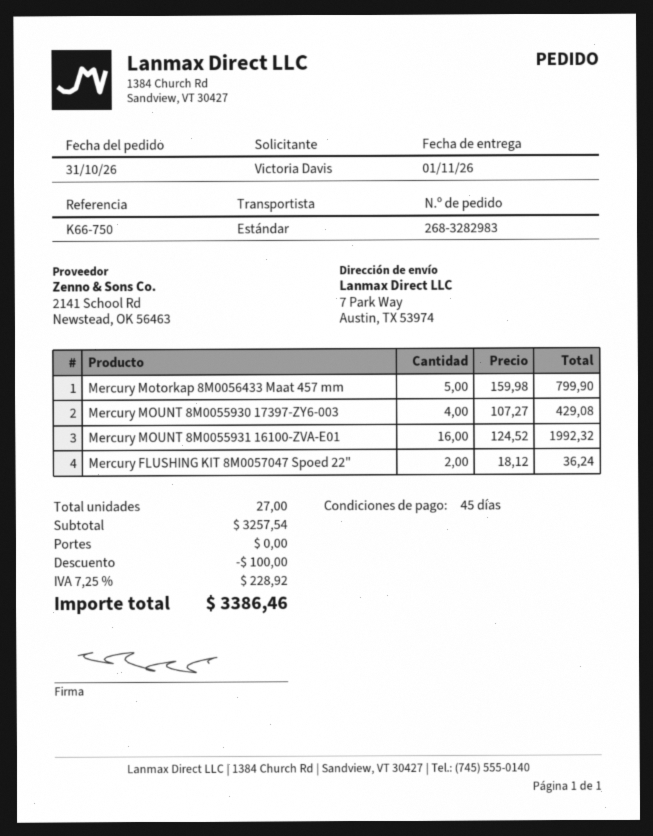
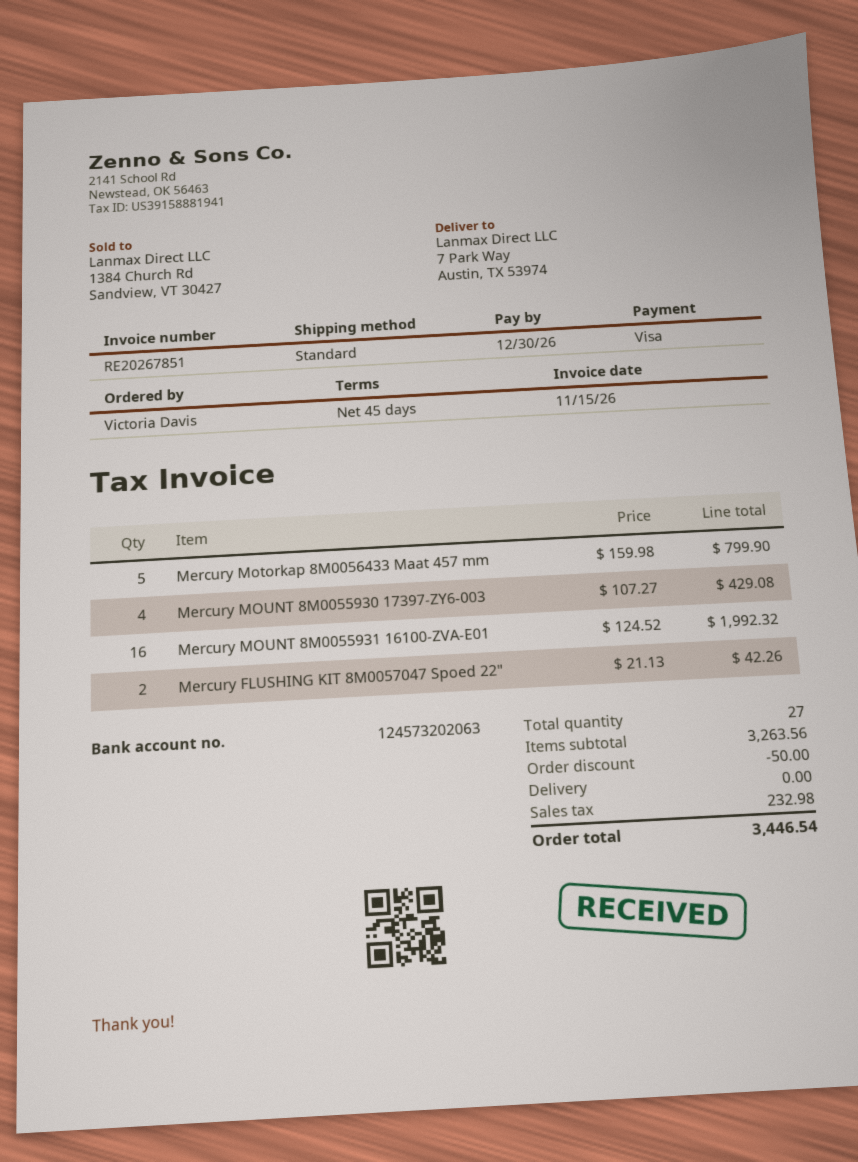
Mercury FLUSHING KIT 8M0057047 Spoed 22": 2 x 18.12 = 36.24 -> 2 x 21.13 = 42.26
subtotal: 3257.54 -> 3263.56
discount: 100.00 -> 50.00
tax: 228.92 -> 232.98
total: 3386.46 -> 3446.54

